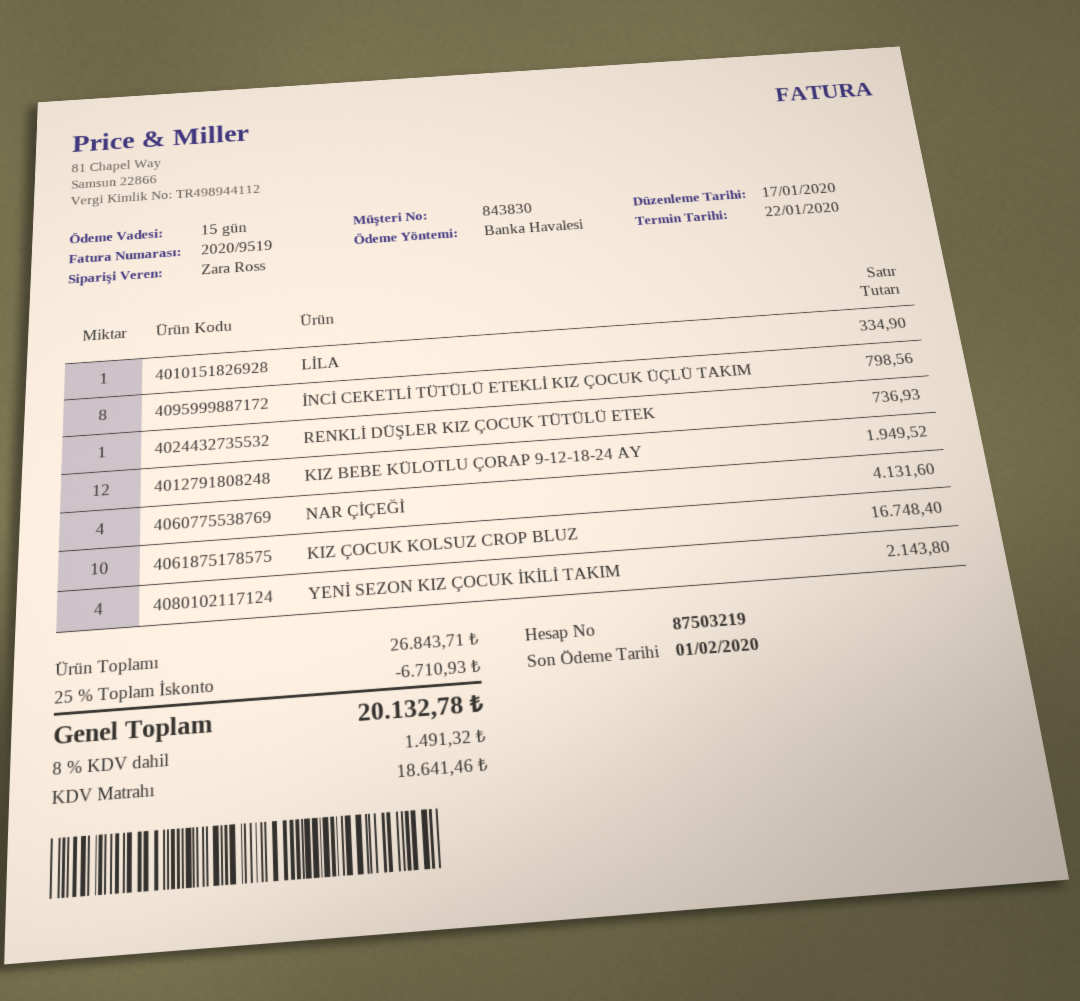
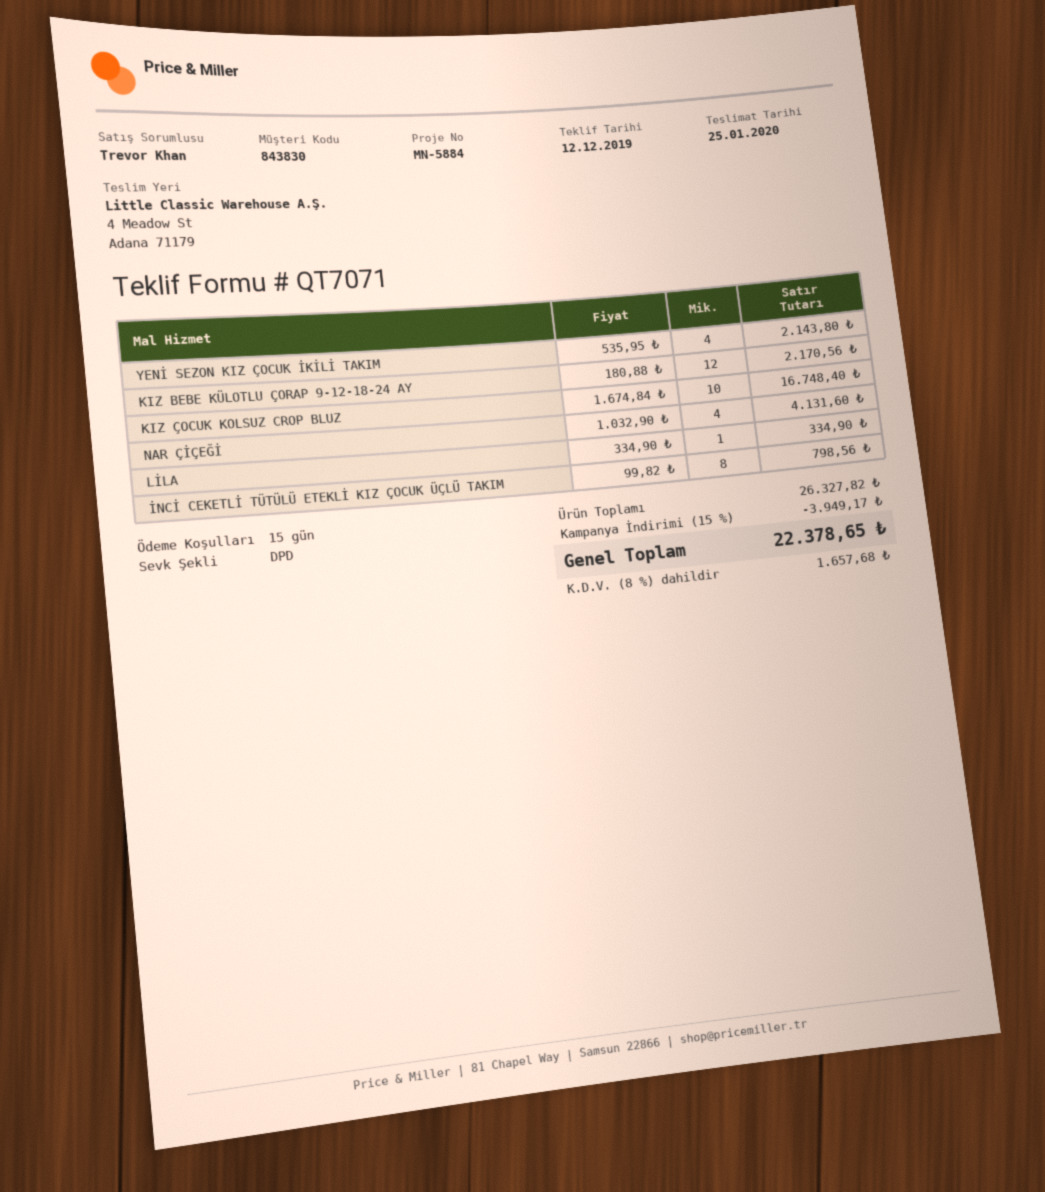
delivery date: 2020-01-22 -> 2020-01-25
RENKLİ DÜŞLER KIZ ÇOCUK TÜTÜLÜ ETEK: 1 for 736.93 -> none
KIZ BEBE KÜLOTLU ÇORAP 9-12-18-24 AY: 12 for 1949.52 -> 12 for 2170.56
subtotal: 26843.71 -> 26327.82
discount: 25% = 6710.93 -> 15% = 3949.17
tax: 8% = 1491.32 -> 8% = 1657.68
total: 20132.78 -> 22378.65

